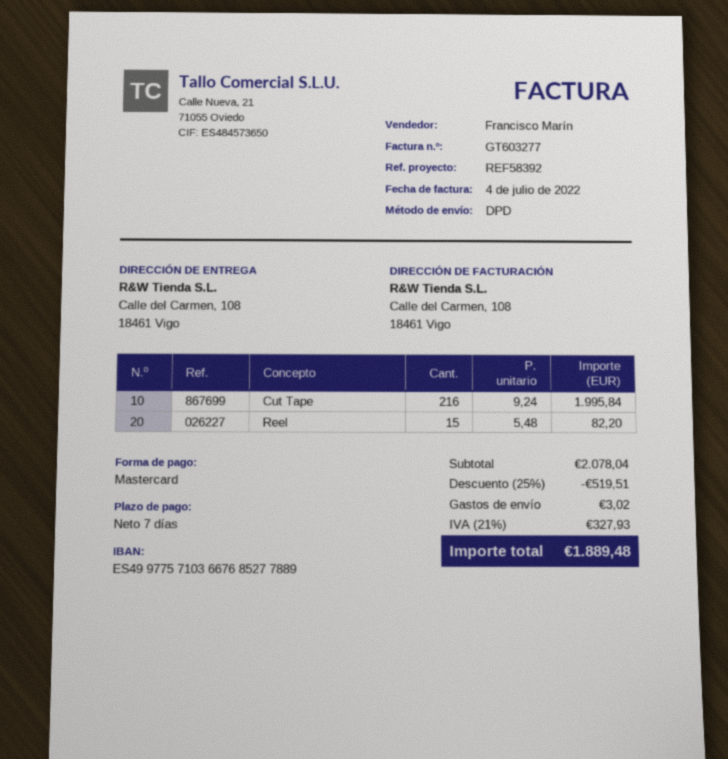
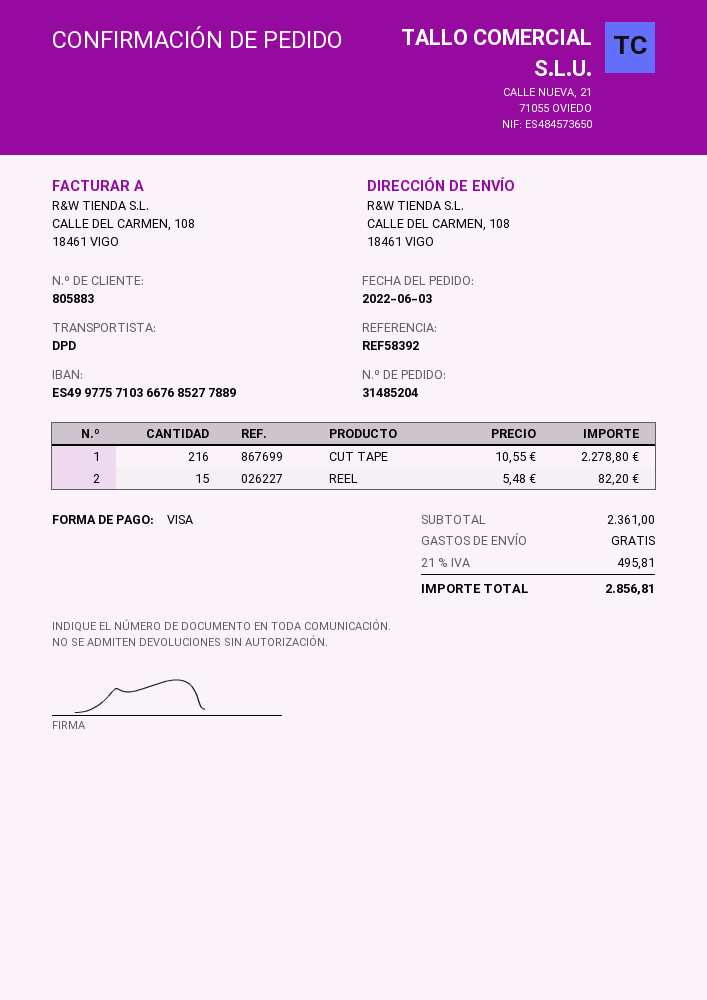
payment method: Mastercard -> Visa
Cut Tape: 216 x 9.24 = 1995.84 -> 216 x 10.55 = 2278.80
subtotal: 2078.04 -> 2361.00
discount: 25% = 519.51 -> none
shipping: 3.02 -> 0.00
tax: 21% = 327.93 -> 21% = 495.81
total: 1889.48 -> 2856.81

